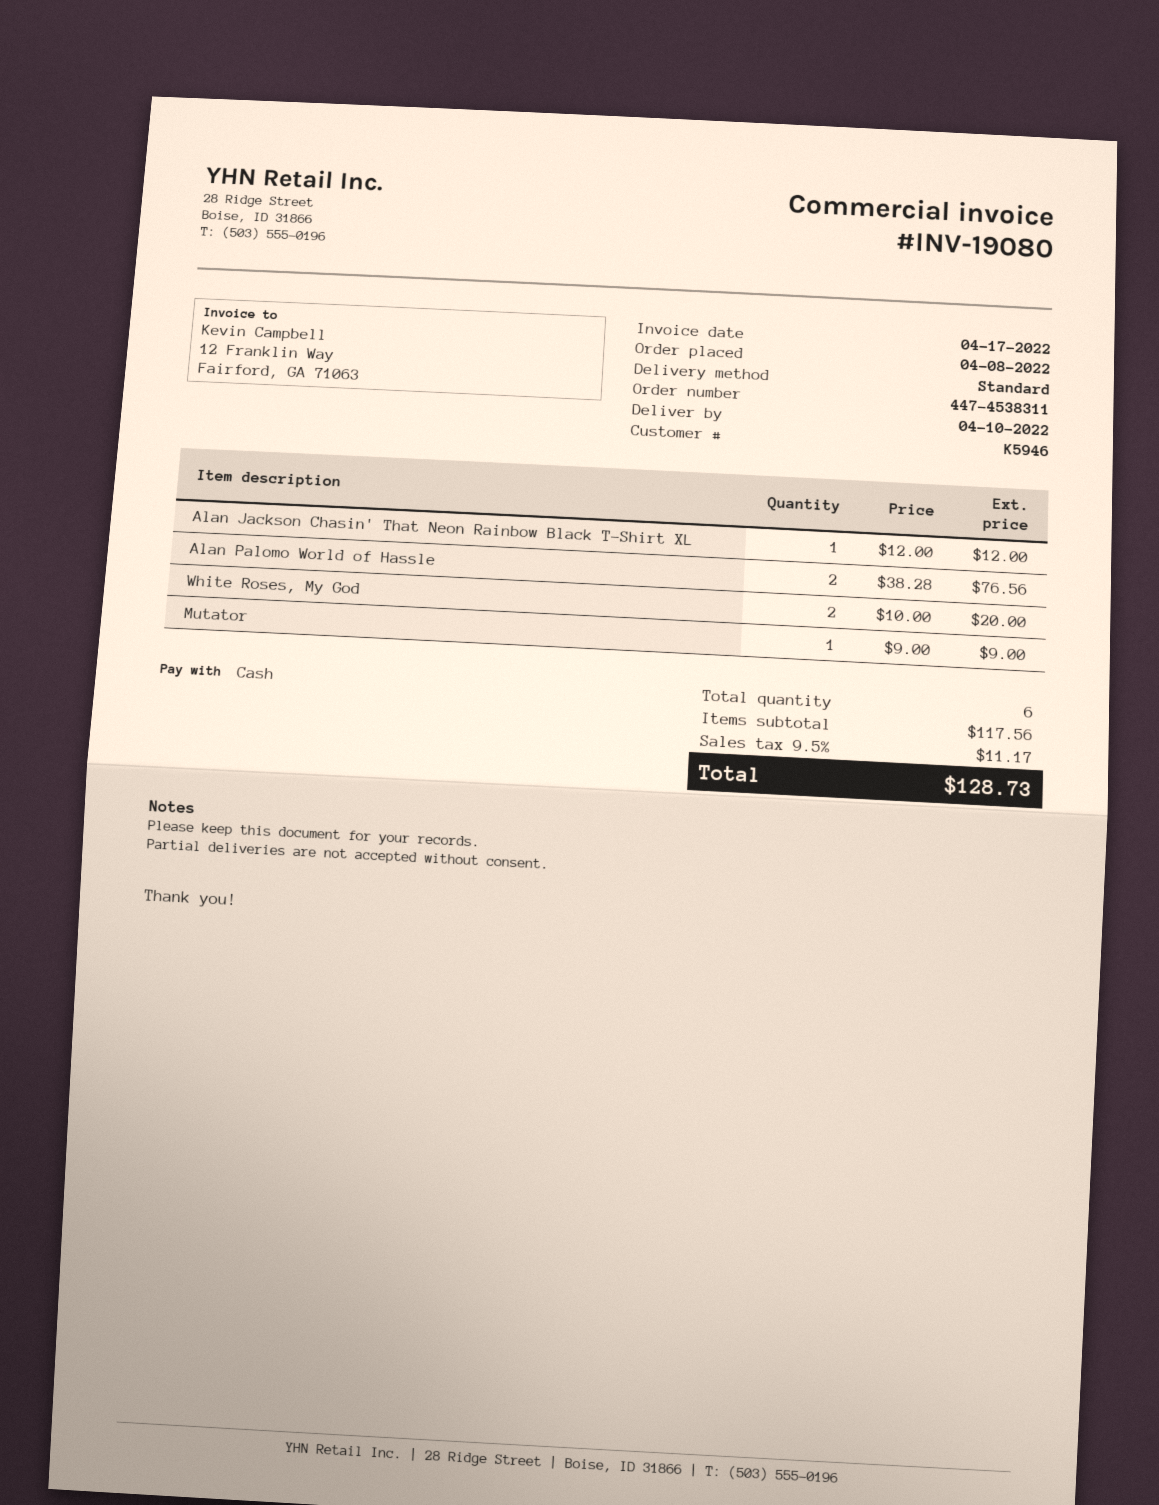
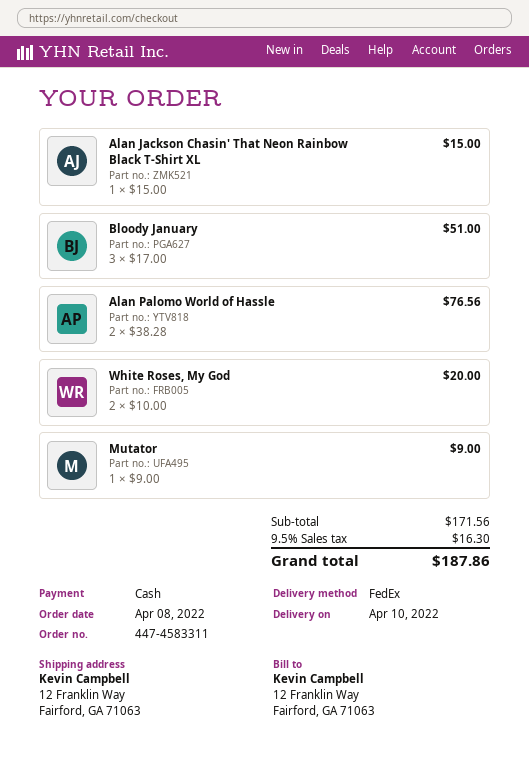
order number: 447-4538311 -> 447-4583311
shipping method: standard -> FedEx
Alan Jackson Chasin' That Neon Rainbow Black T-Shirt XL: 1 x 12.00 = 12.00 -> 1 x 15.00 = 15.00
Bloody January: none -> 3 x 17.00 = 51.00
subtotal: 117.56 -> 171.56
tax: 9.5% = 11.17 -> 9.5% = 16.30
total: 128.73 -> 187.86

